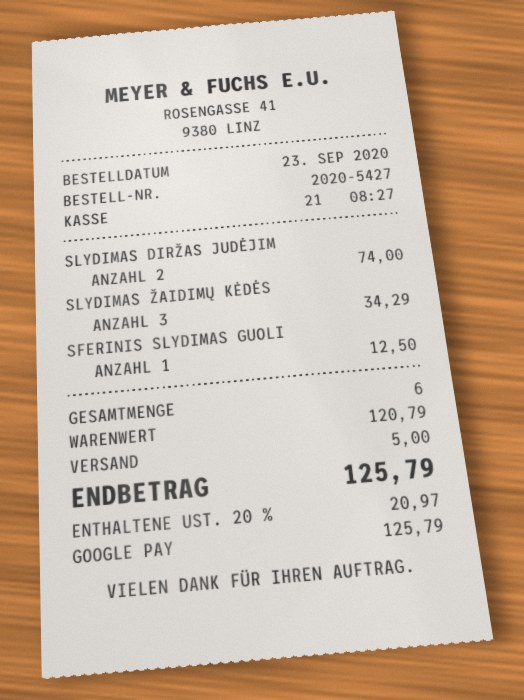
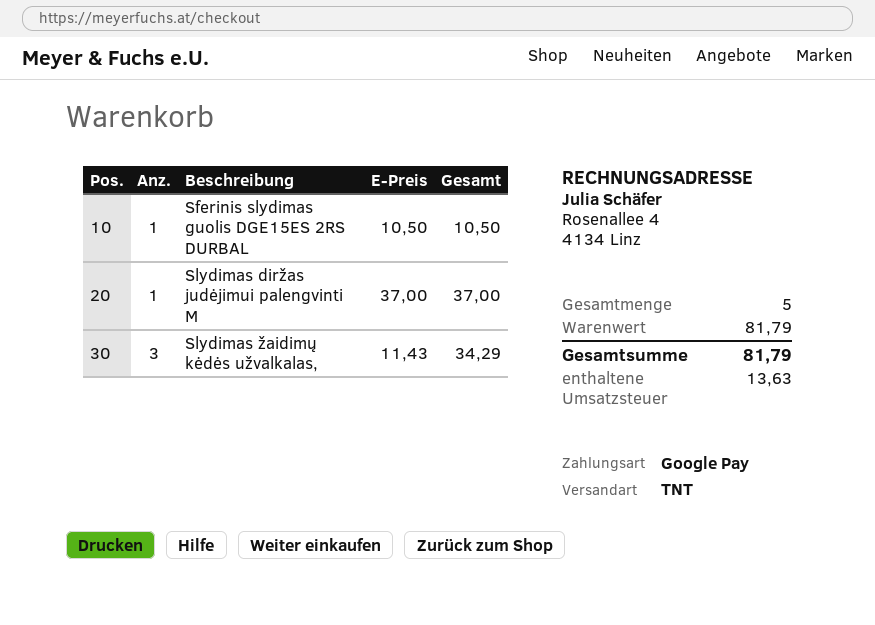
SLYDIMAS DIRŽAS JUDĖJIM: 2 for 74.00 -> 1 for 37.00
SFERINIS SLYDIMAS GUOLI: 1 for 12.50 -> 1 for 10.50
total quantity: 6 -> 5
subtotal: 120.79 -> 81.79
shipping: 5.00 -> none
tax: 20.97 -> 13.63
total: 125.79 -> 81.79

